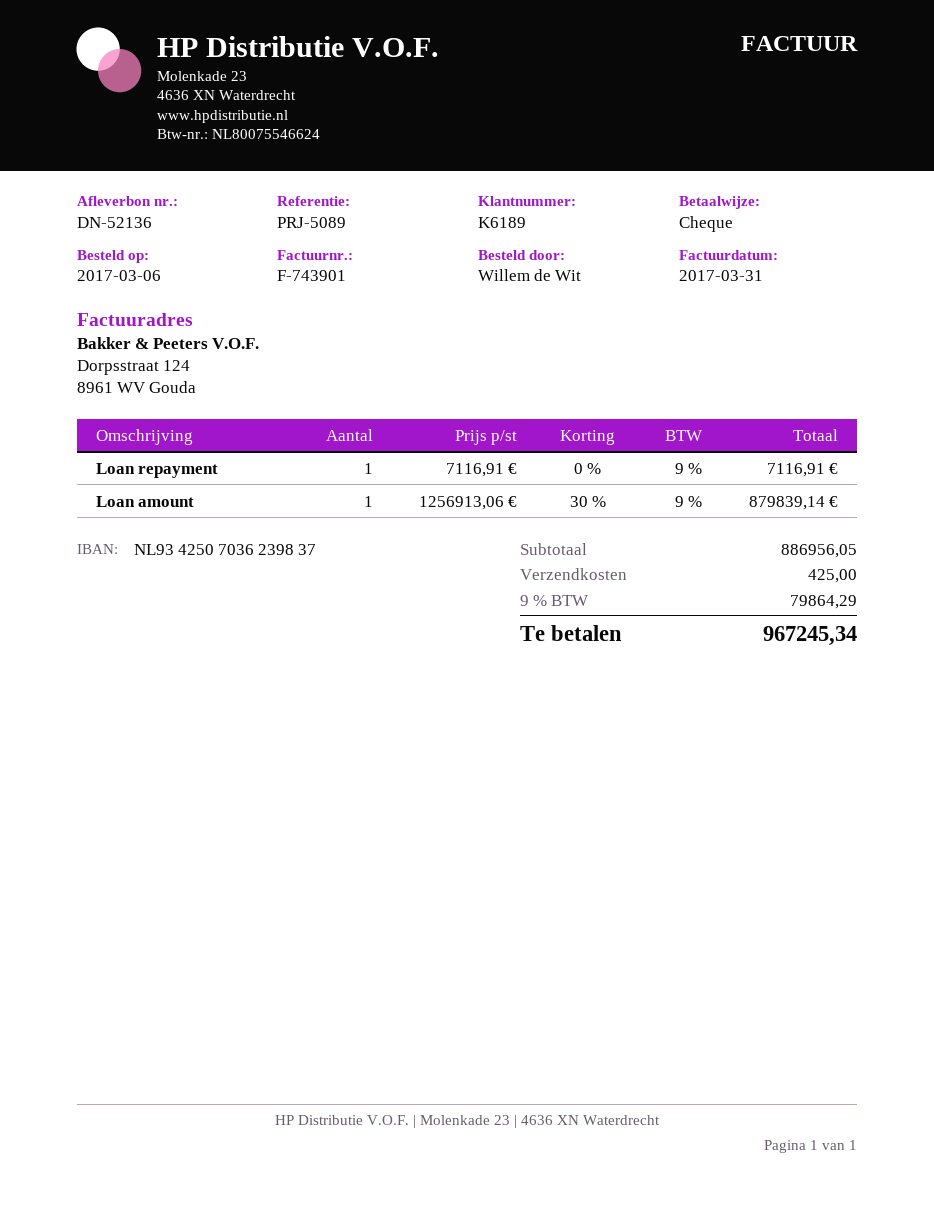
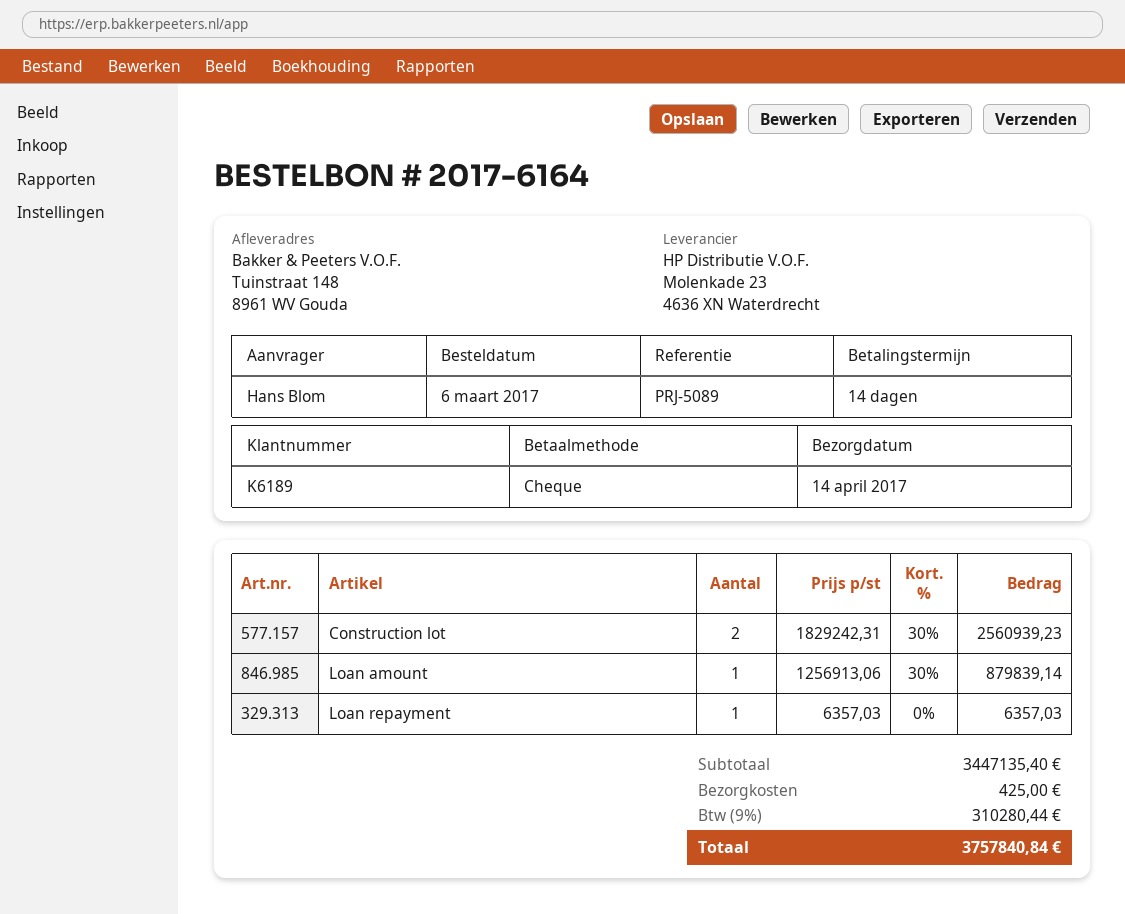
ordered by: Willem de Wit -> Hans Blom
Loan repayment: 1 x 7116.91 = 7116.91 -> 1 x 6357.03 = 6357.03
Construction lot: none -> 2 x 1829242.31 - 30% = 2560939.23
subtotal: 886956.05 -> 3447135.40
tax: 9% = 79864.29 -> 9% = 310280.44
total: 967245.34 -> 3757840.84

